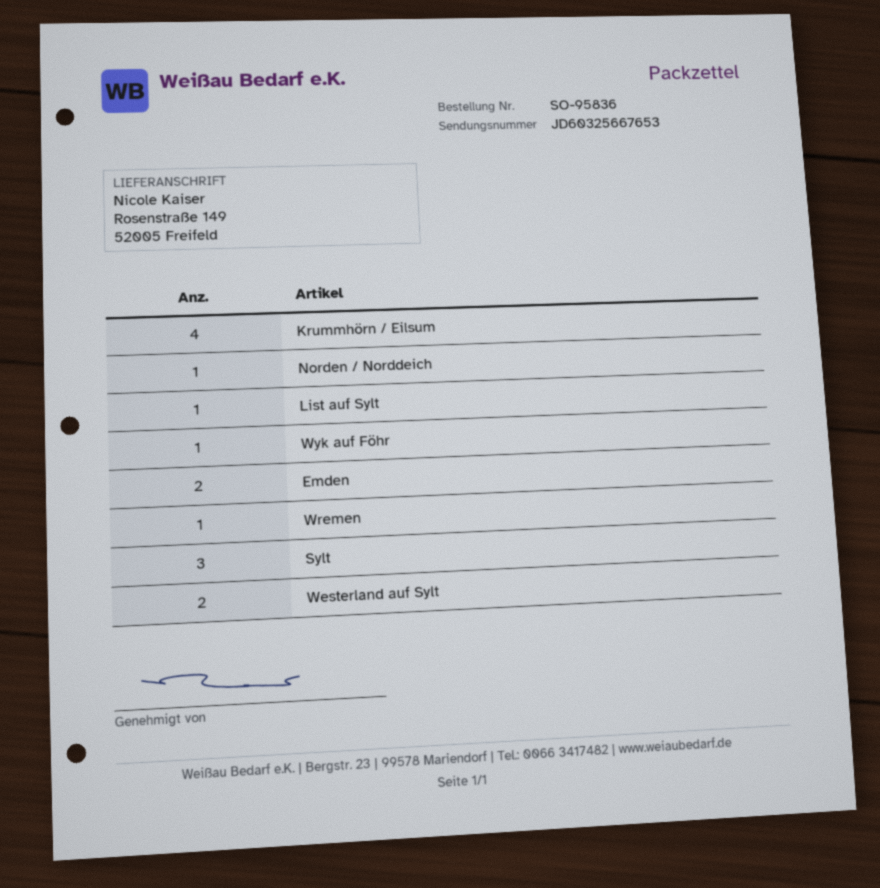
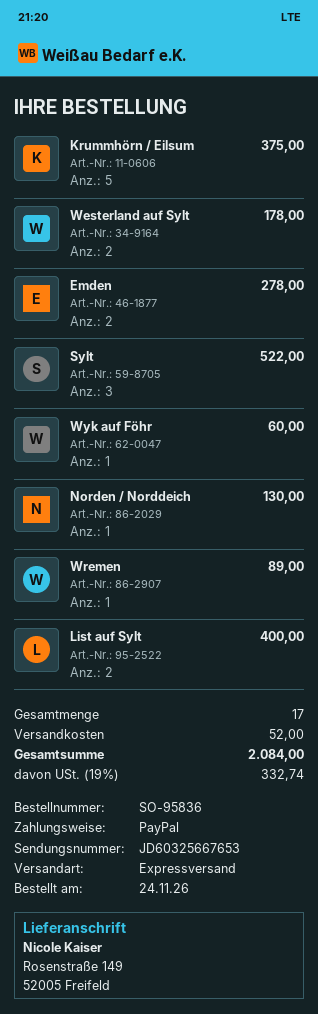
Krummhörn / Eilsum: 4 -> 5
List auf Sylt: 1 -> 2

